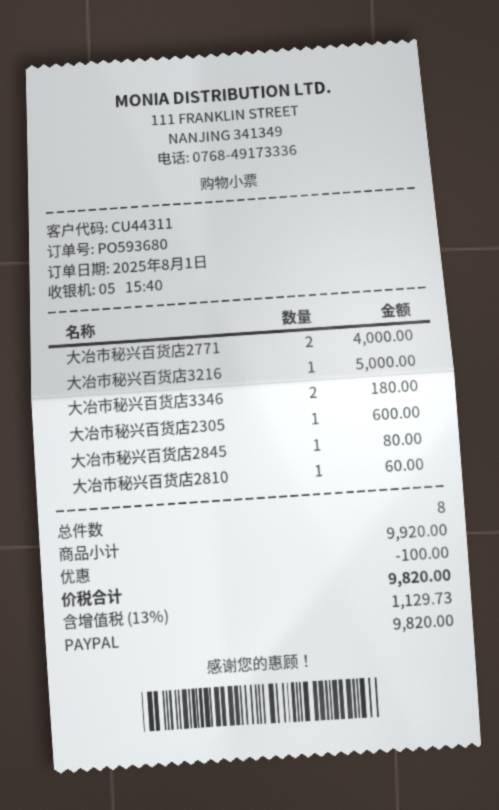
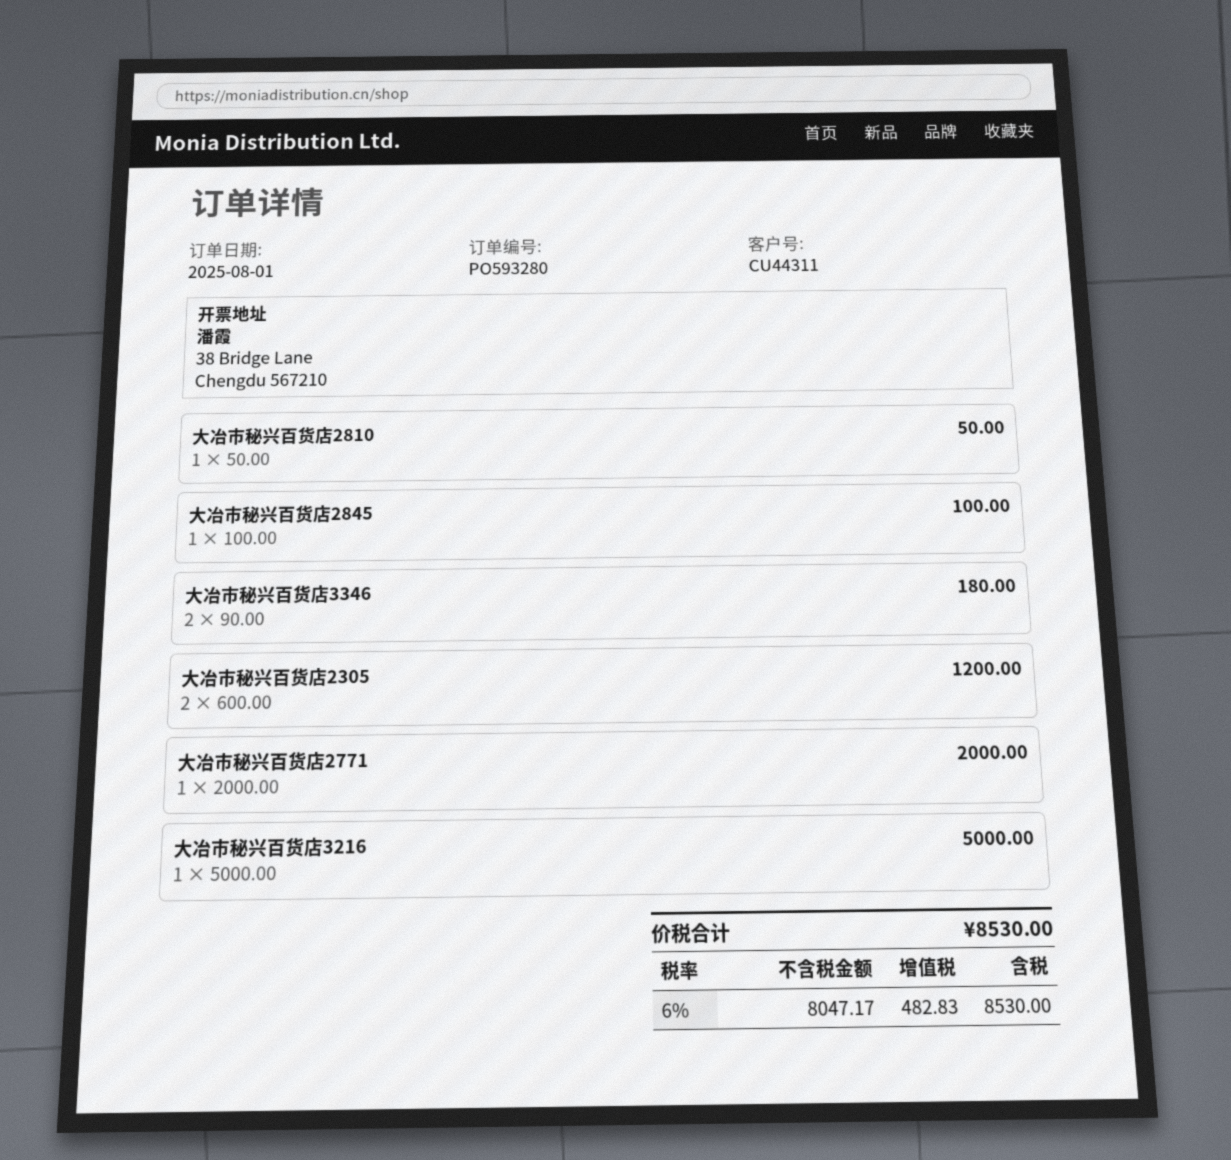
order number: PO593680 -> PO593280
大冶市秘兴百货店2771: 2 for 4000.00 -> 1 for 2000.00
大冶市秘兴百货店2305: 1 for 600.00 -> 2 for 1200.00
大冶市秘兴百货店2845: 1 for 80.00 -> 1 for 100.00
大冶市秘兴百货店2810: 1 for 60.00 -> 1 for 50.00
discount: 100.00 -> none
tax: 13% = 1129.73 -> 6% = 482.83
total: 9820.00 -> 8530.00

